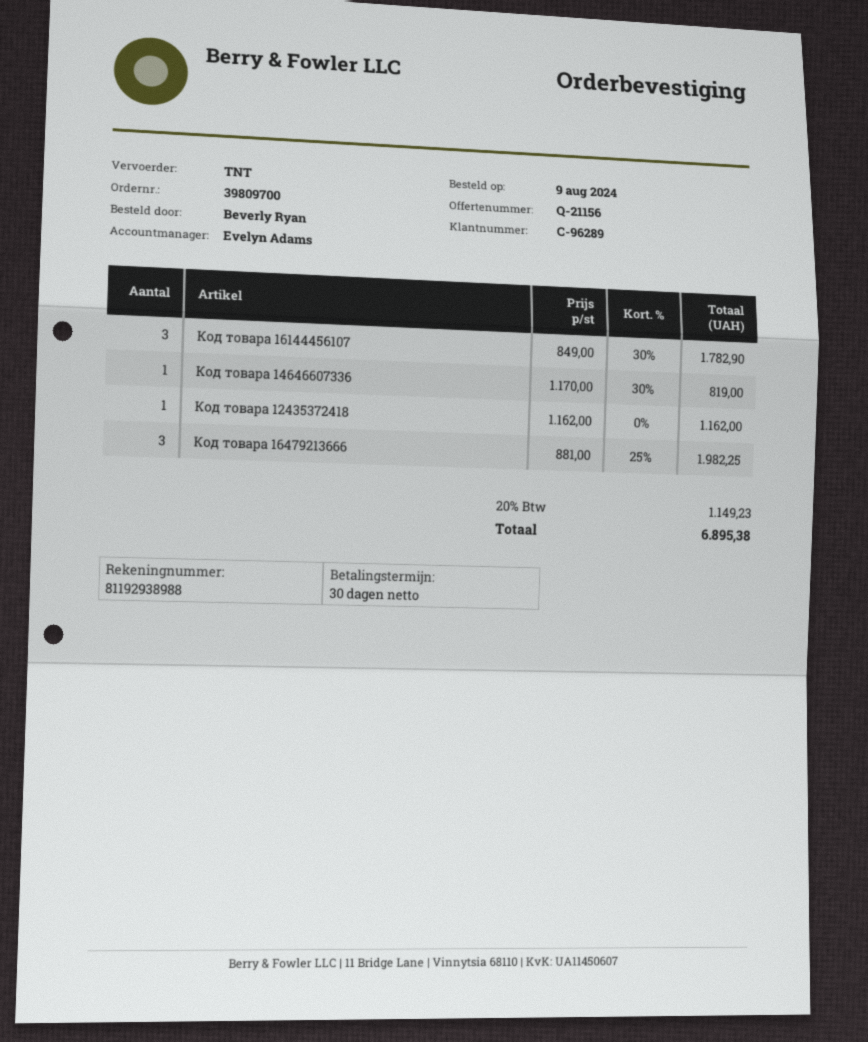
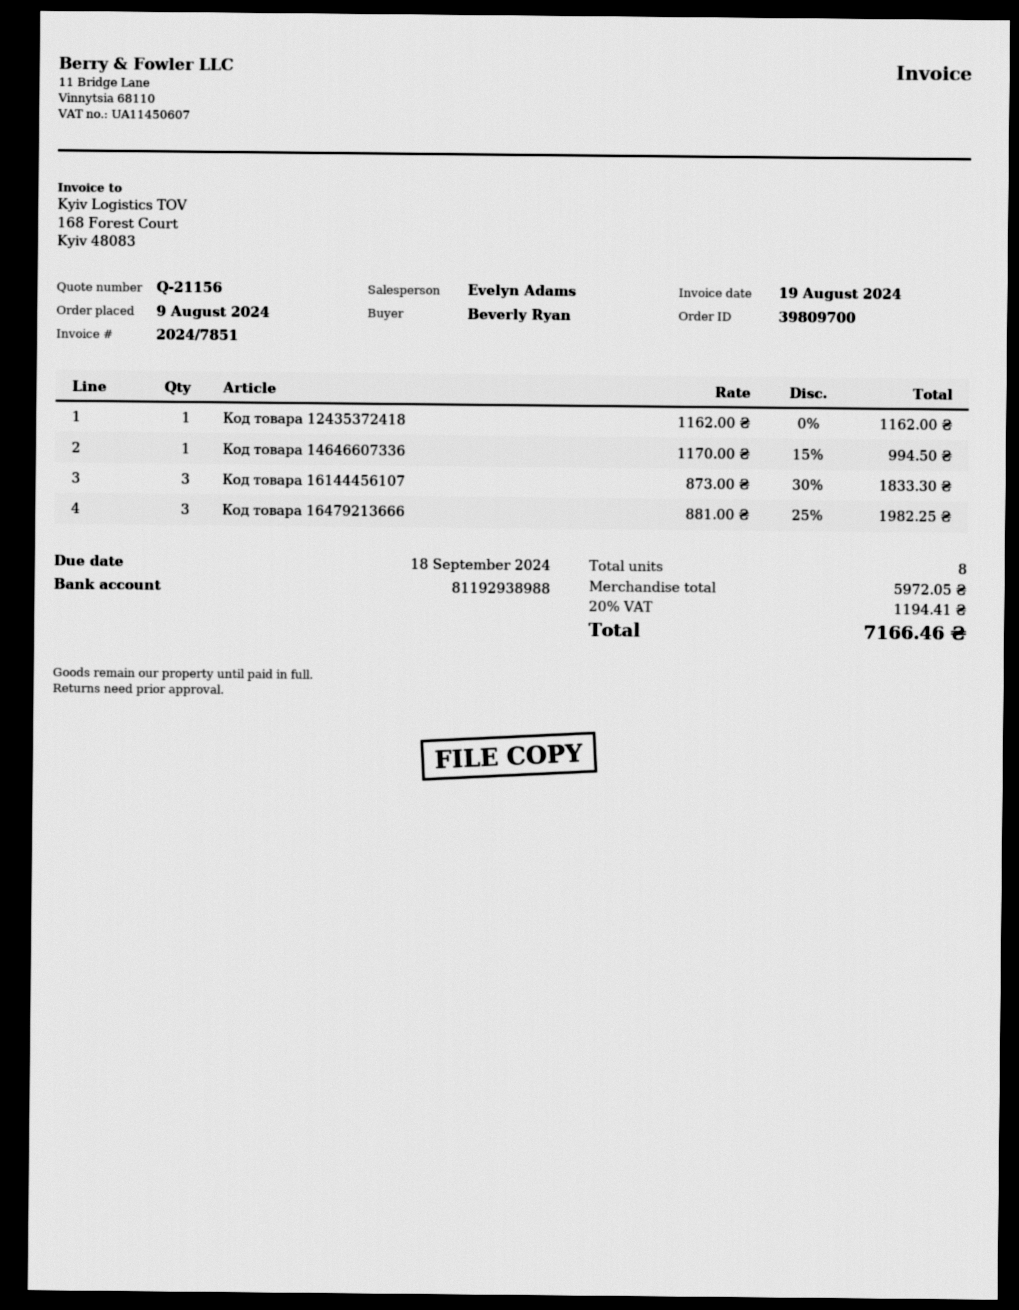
Код товара 16144456107: 3 x 849.00 - 30% = 1782.90 -> 3 x 873.00 - 30% = 1833.30
Код товара 14646607336: 1 x 1170.00 - 30% = 819.00 -> 1 x 1170.00 - 15% = 994.50
tax: 20% = 1149.23 -> 20% = 1194.41
total: 6895.38 -> 7166.46

